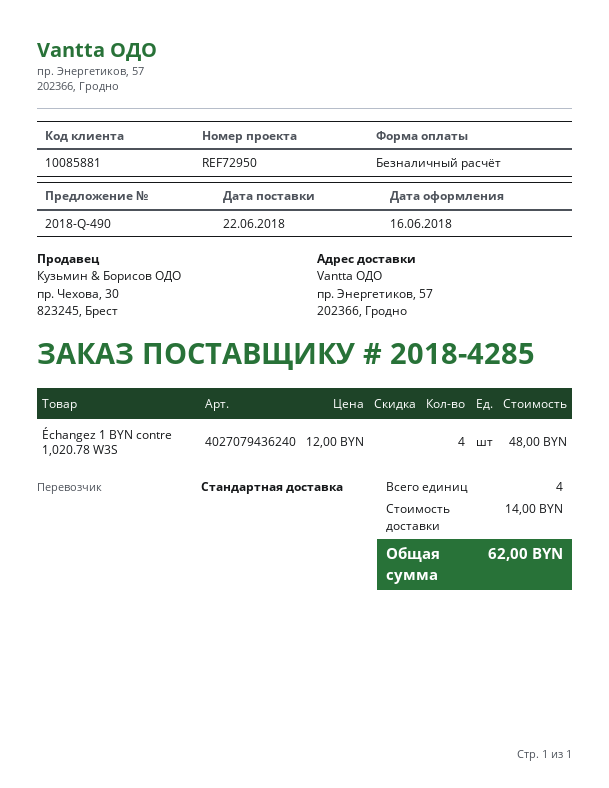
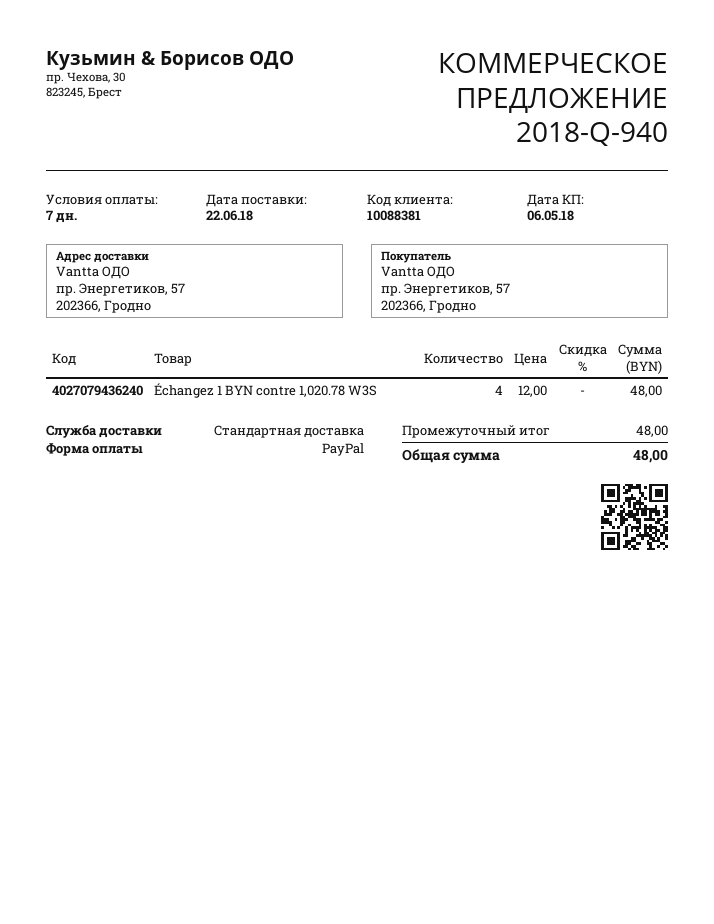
quote number: 2018-Q-490 -> 2018-Q-940
customer number: 10085881 -> 10088381
payment method: bank transfer -> PayPal
shipping: 14.00 -> none
total: 62.00 -> 48.00

